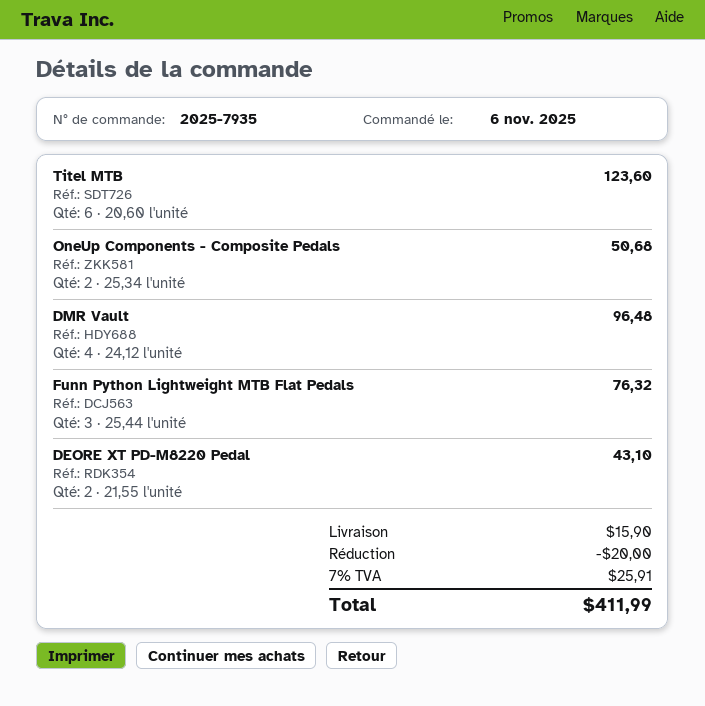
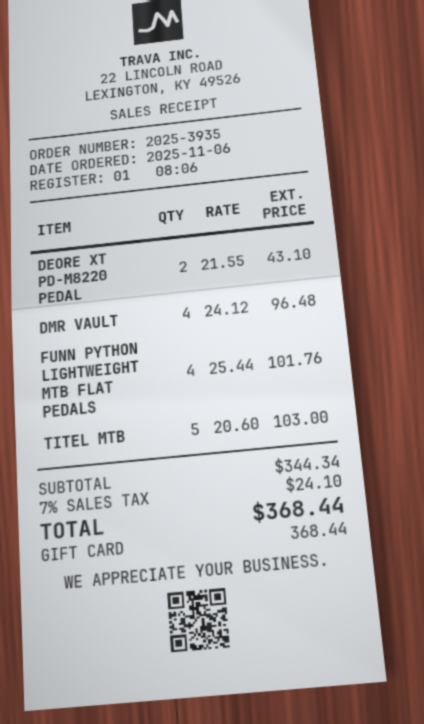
order number: 2025-7935 -> 2025-3935
Titel MTB: 6 x 20.60 = 123.60 -> 5 x 20.60 = 103.00
OneUp Components - Composite Pedals: 2 x 25.34 = 50.68 -> none
Funn Python Lightweight MTB Flat Pedals: 3 x 25.44 = 76.32 -> 4 x 25.44 = 101.76
discount: 20.00 -> none
shipping: 15.90 -> none
tax: 7% = 25.91 -> 7% = 24.10
total: 411.99 -> 368.44

